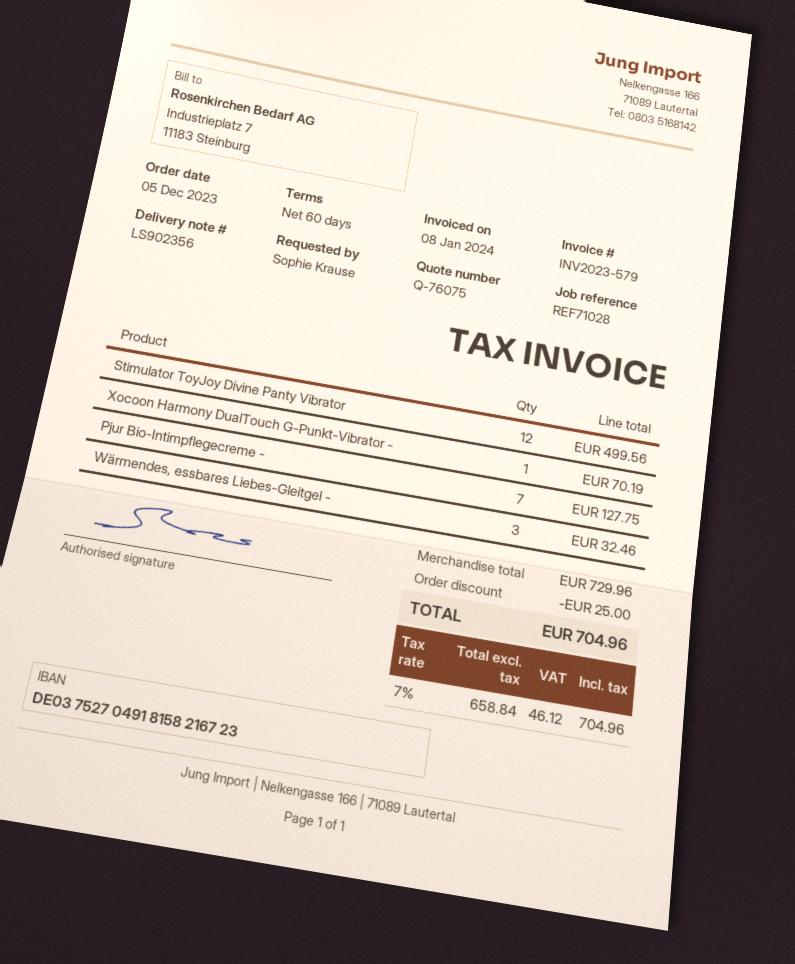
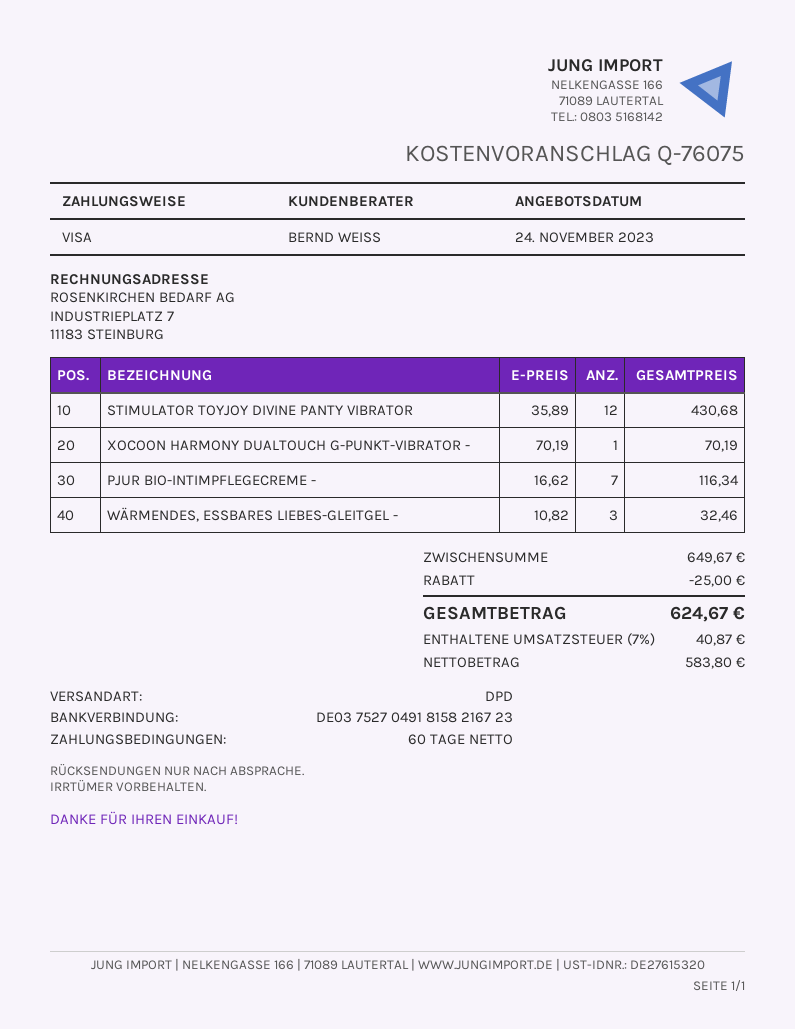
Stimulator ToyJoy Divine Panty Vibrator: 12 for 499.56 -> 12 for 430.68
Pjur Bio-Intimpflegecreme -: 7 for 127.75 -> 7 for 116.34
subtotal: 729.96 -> 649.67
net: 658.84 -> 583.80
tax: 7% = 46.12 -> 7% = 40.87
total: 704.96 -> 624.67

